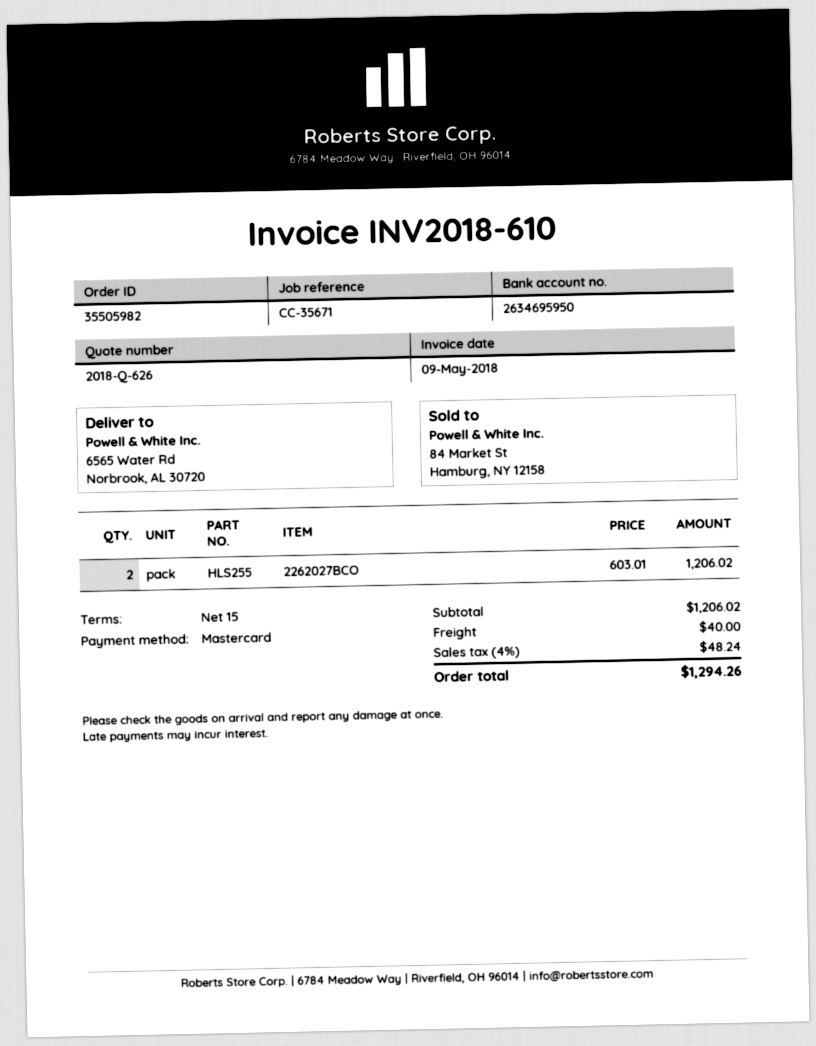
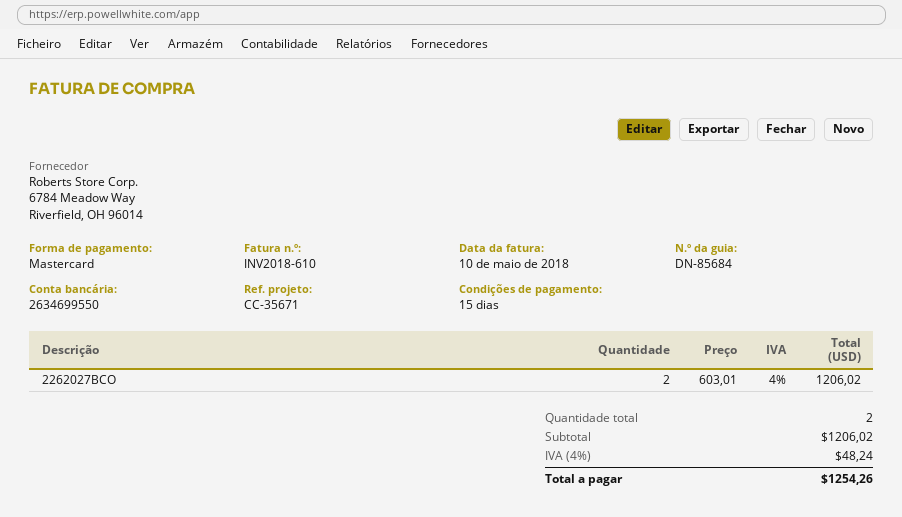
invoice date: 2018-05-09 -> 2018-05-10
bank account: 2634695950 -> 2634699550
shipping: 40.00 -> none
total: 1294.26 -> 1254.26

